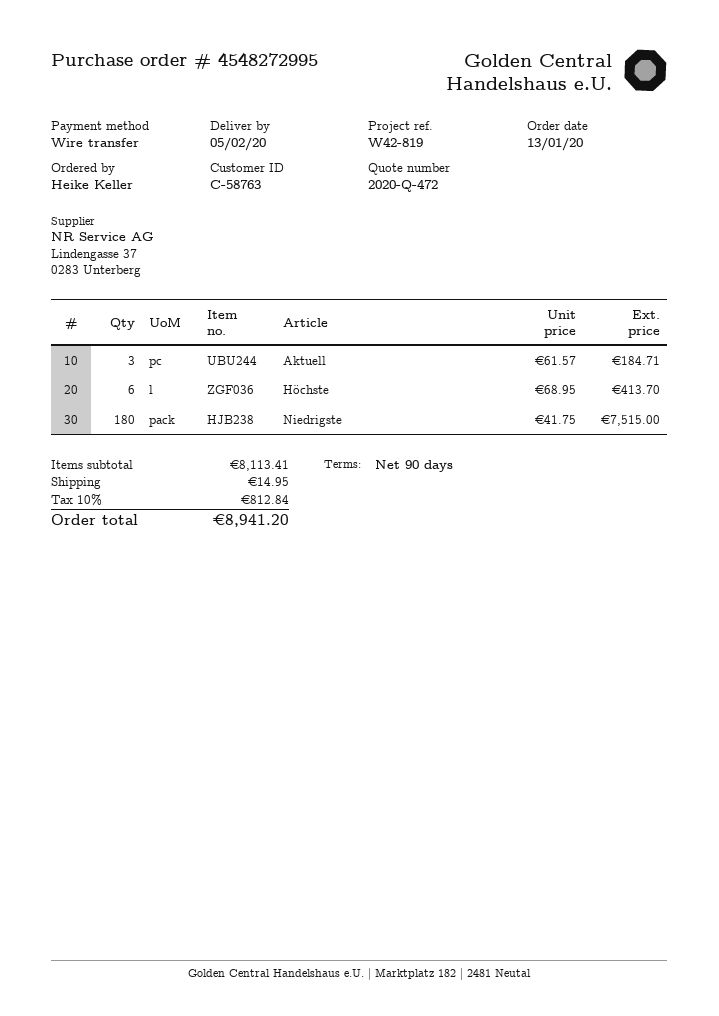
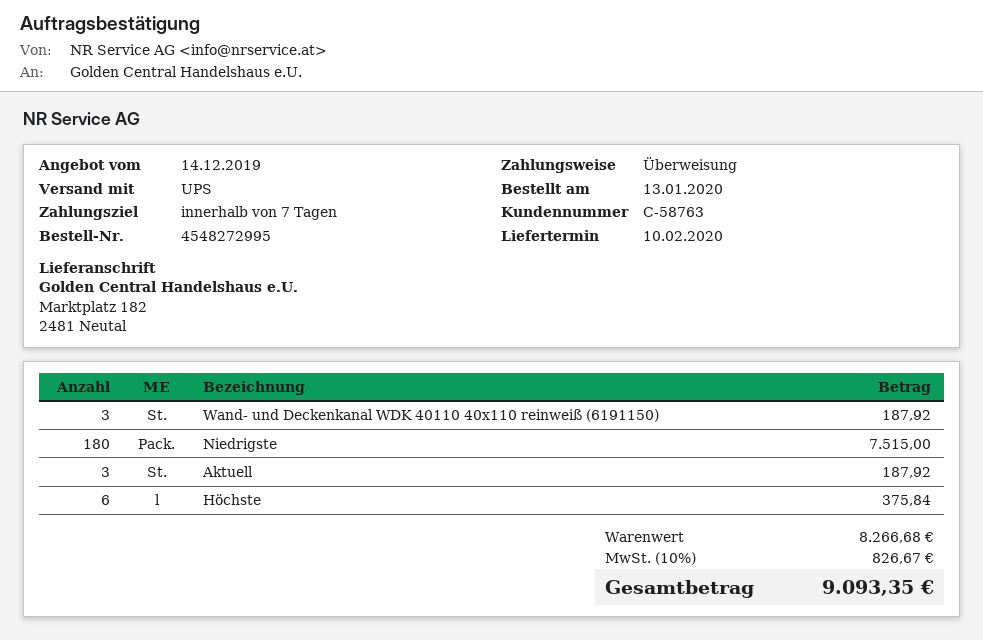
delivery date: 2020-02-05 -> 2020-02-10
payment terms: 90 days -> 7 days
Aktuell: 3 for 184.71 -> 3 for 187.92
Höchste: 6 for 413.70 -> 6 for 375.84
Wand- und Deckenkanal WDK 40110 40x110 reinweiß (6191150): none -> 3 for 187.92
subtotal: 8113.41 -> 8266.68
shipping: 14.95 -> none
tax: 10% = 812.84 -> 10% = 826.67
total: 8941.20 -> 9093.35

